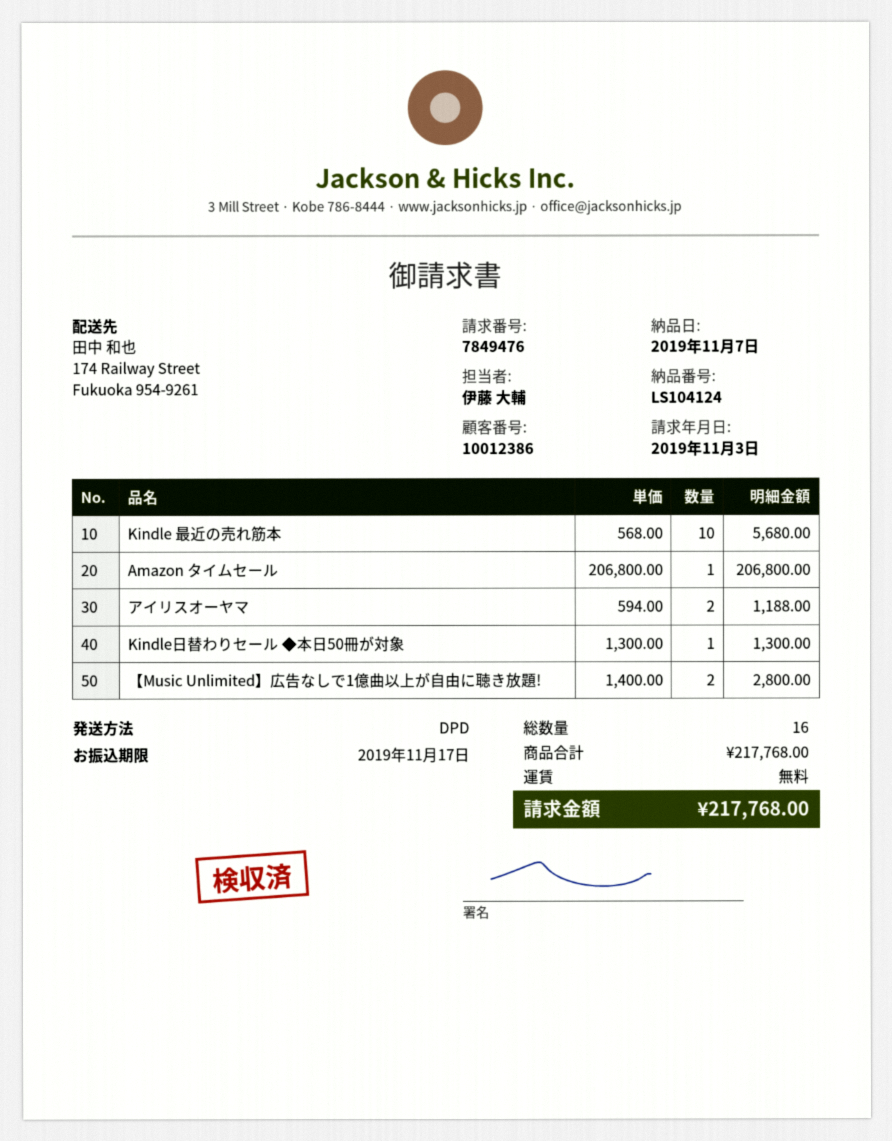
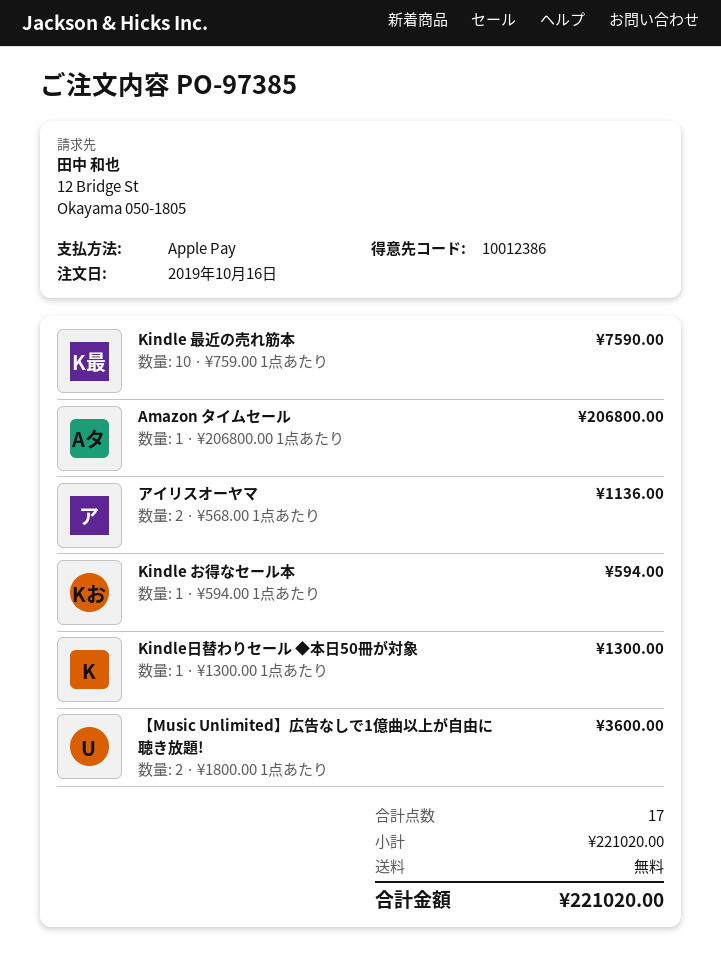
Kindle 最近の売れ筋本: 10 x 568.00 = 5680.00 -> 10 x 759.00 = 7590.00
アイリスオーヤマ: 2 x 594.00 = 1188.00 -> 2 x 568.00 = 1136.00
【Music Unlimited】広告なしで1億曲以上が自由に聴き放題!: 2 x 1400.00 = 2800.00 -> 2 x 1800.00 = 3600.00
Kindle お得なセール本: none -> 1 x 594.00 = 594.00
total quantity: 16 -> 17
subtotal: 217768.00 -> 221020.00
total: 217768.00 -> 221020.00

